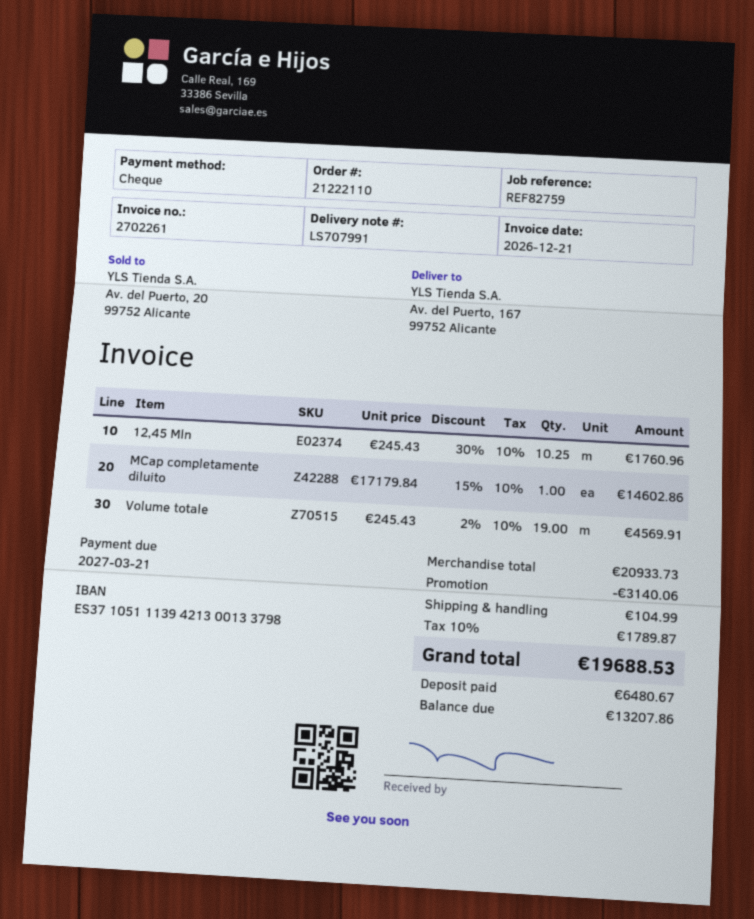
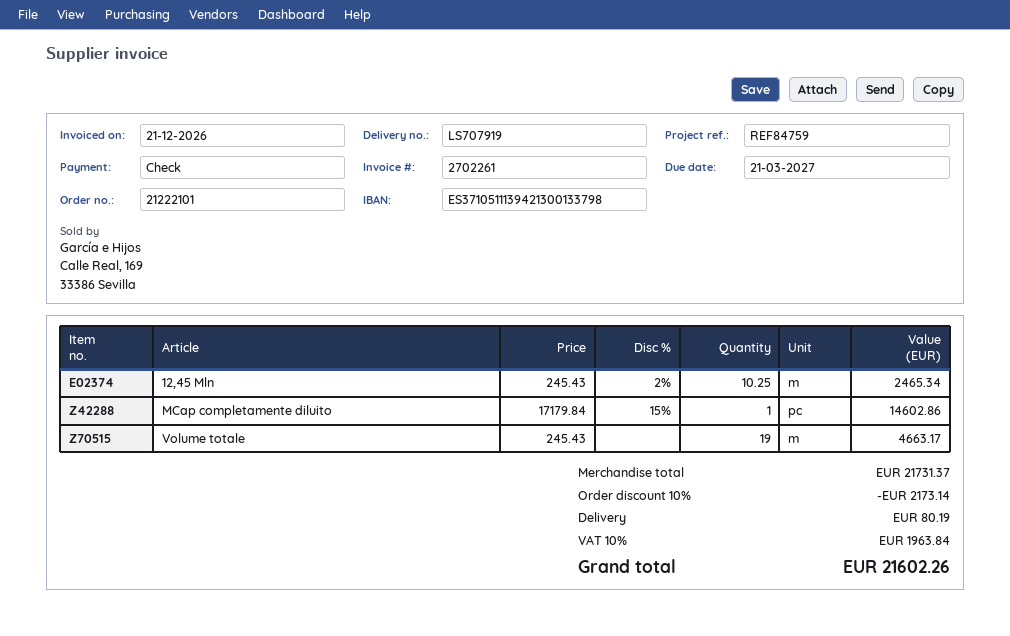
order number: 21222110 -> 21222101
delivery note number: LS707991 -> LS707919
reference: REF82759 -> REF84759
12,45 Mln: 10.25 x 245.43 - 30% = 1760.96 -> 10.25 x 245.43 - 2% = 2465.34
Volume totale: 19 x 245.43 - 2% = 4569.91 -> 19 x 245.43 = 4663.17
subtotal: 20933.73 -> 21731.37
discount: 3140.06 -> 2173.14
shipping: 104.99 -> 80.19
tax: 10% = 1789.87 -> 10% = 1963.84
total: 19688.53 -> 21602.26

